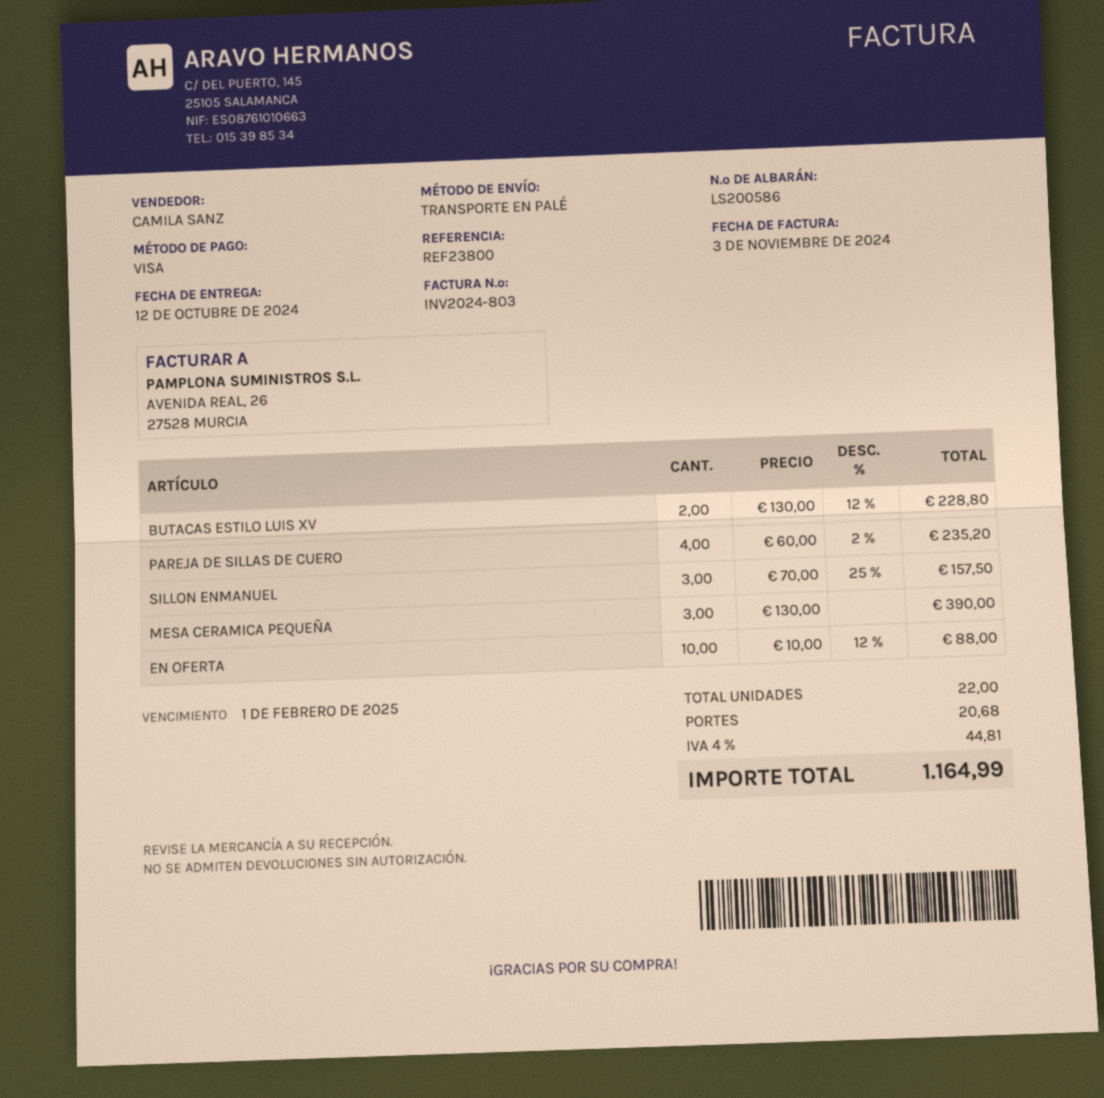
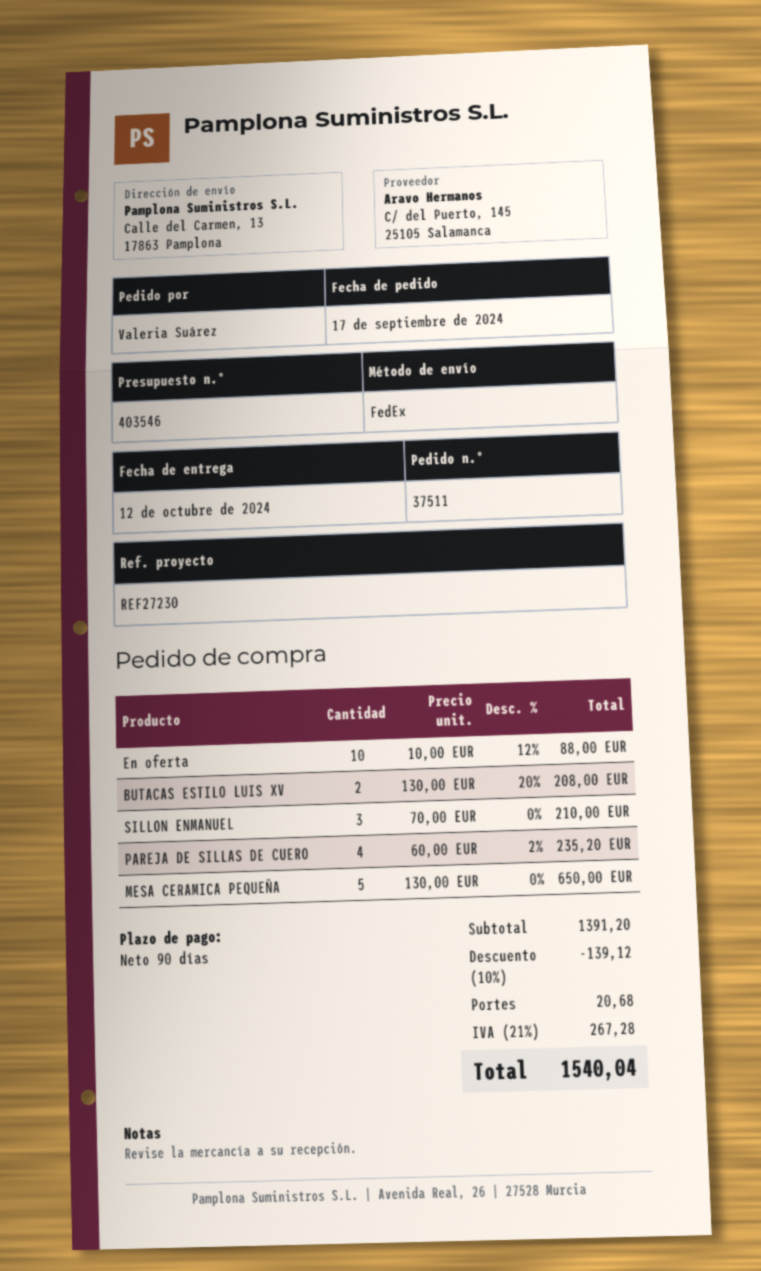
reference: REF23800 -> REF27230
shipping method: pallet freight -> FedEx
BUTACAS ESTILO LUIS XV: 2 x 130.00 - 12% = 228.80 -> 2 x 130.00 - 20% = 208.00
SILLON ENMANUEL: 3 x 70.00 - 25% = 157.50 -> 3 x 70.00 = 210.00
MESA CERAMICA PEQUEÑA: 3 x 130.00 = 390.00 -> 5 x 130.00 = 650.00
discount: none -> 10% = 139.12
tax: 4% = 44.81 -> 21% = 267.28
total: 1164.99 -> 1540.04

